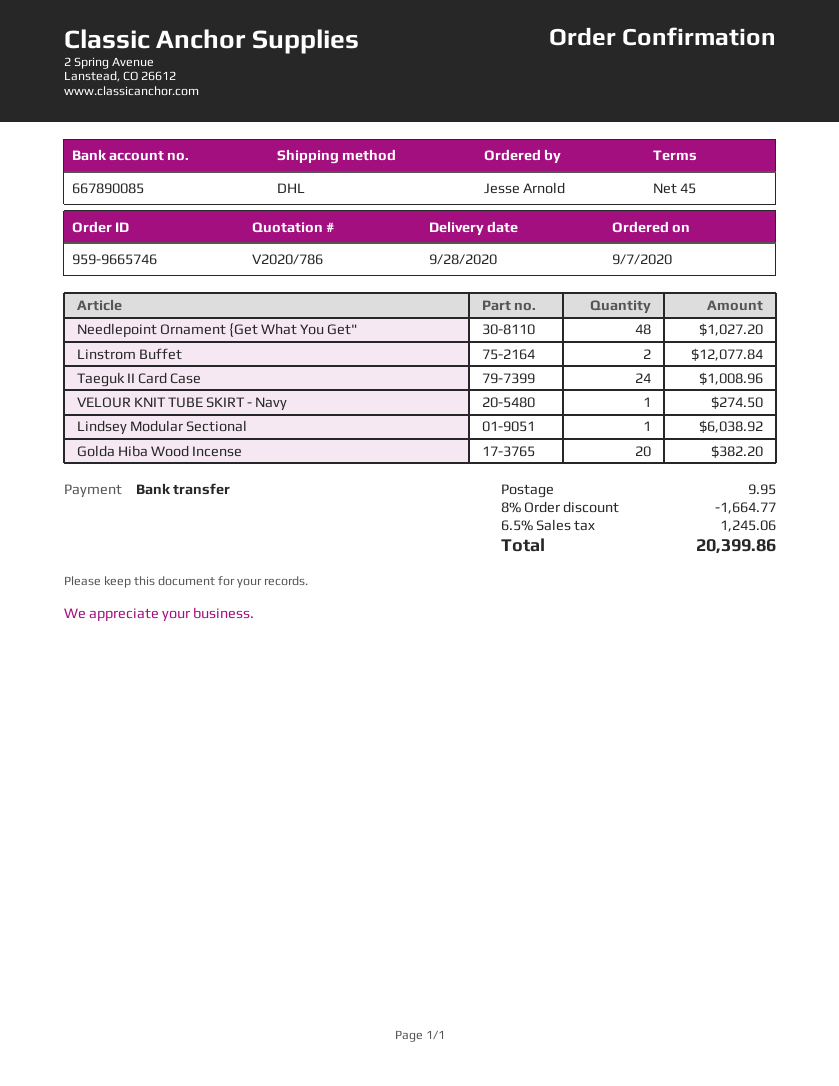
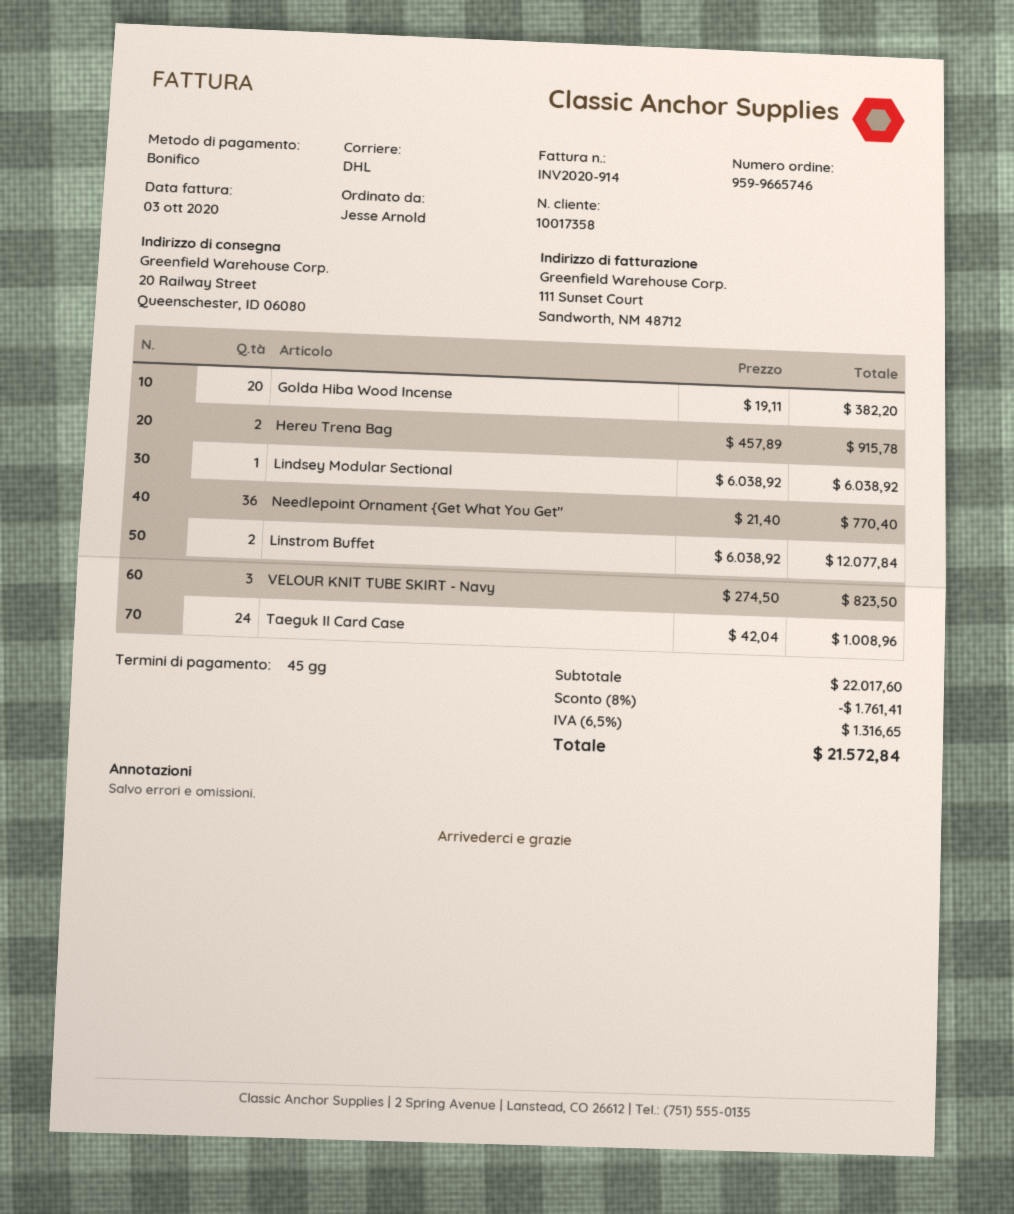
Needlepoint Ornament {Get What You Get": 48 for 1027.20 -> 36 for 770.40
VELOUR KNIT TUBE SKIRT - Navy: 1 for 274.50 -> 3 for 823.50
Hereu Trena Bag: none -> 2 for 915.78
discount: 8% = 1664.77 -> 8% = 1761.41
shipping: 9.95 -> none
tax: 6.5% = 1245.06 -> 6.5% = 1316.65
total: 20399.86 -> 21572.84

